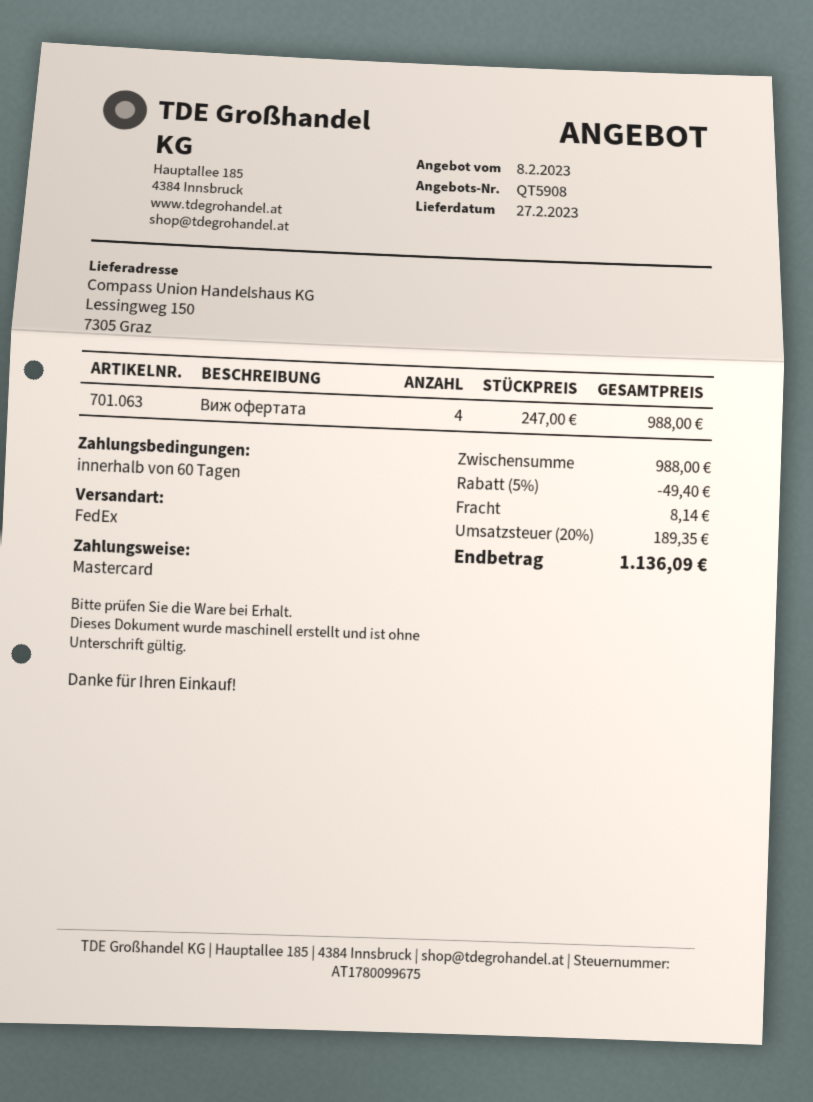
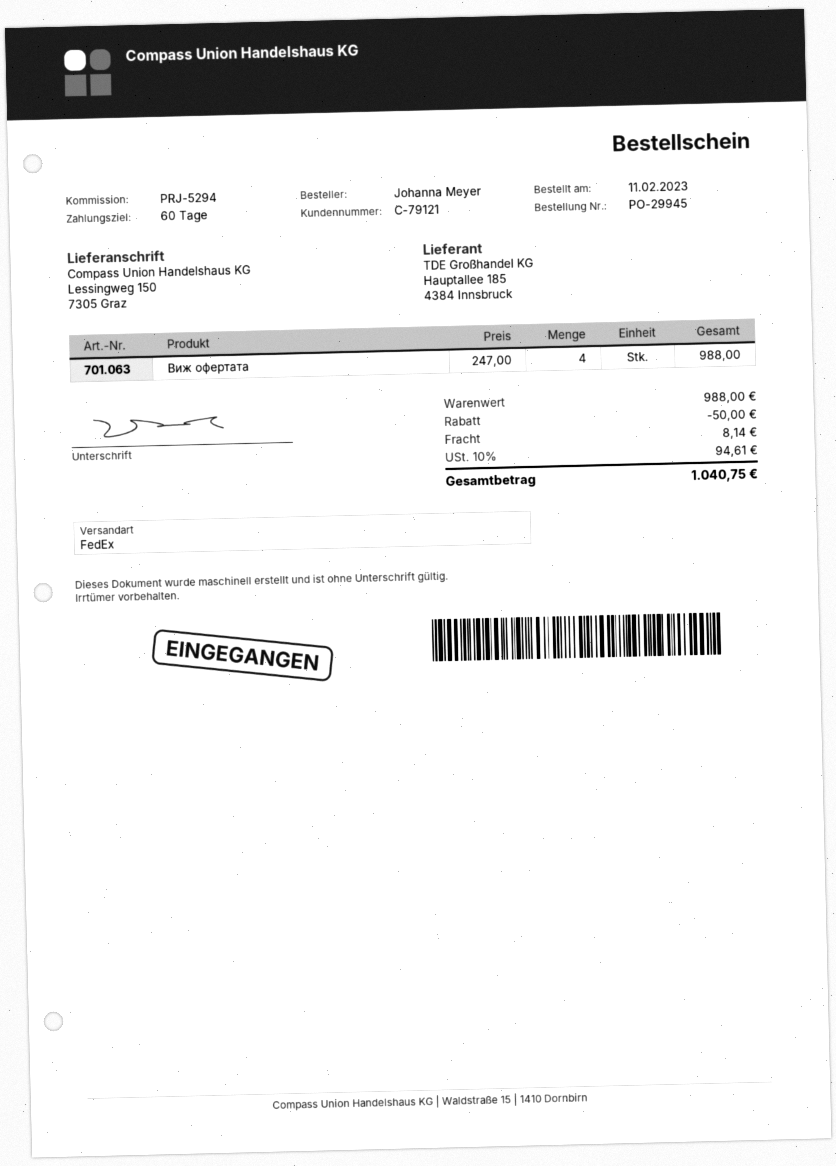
discount: 49.40 -> 50.00
tax: 20% = 189.35 -> 10% = 94.61
total: 1136.09 -> 1040.75

